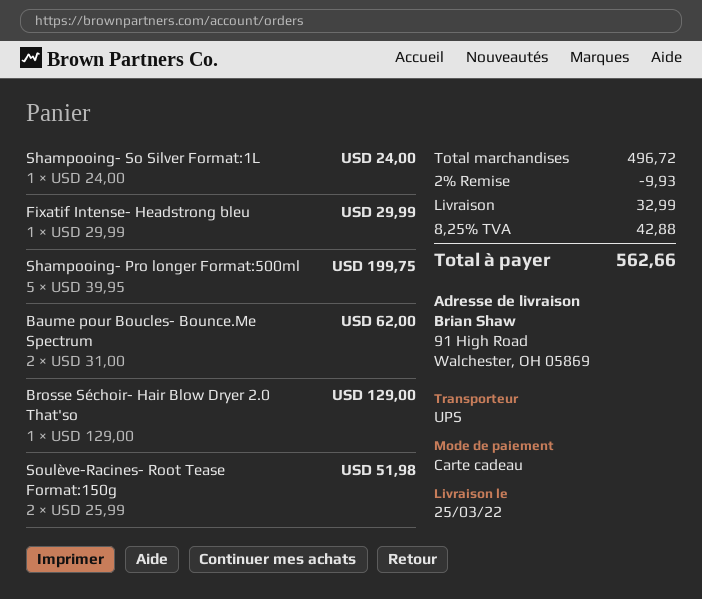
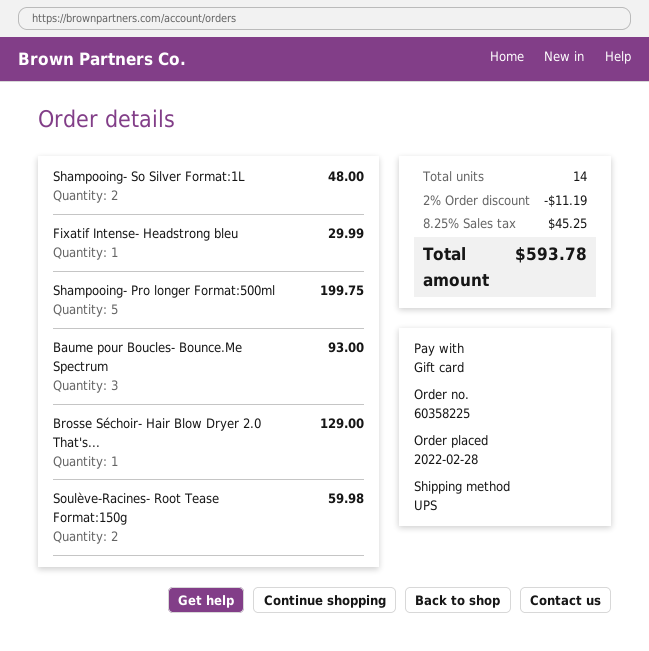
Shampooing- So Silver Format:1L: 1 for 24.00 -> 2 for 48.00
Baume pour Boucles- Bounce.Me Spectrum: 2 for 62.00 -> 3 for 93.00
Soulève-Racines- Root Tease Format:150g: 2 for 51.98 -> 2 for 59.98
discount: 2% = 9.93 -> 2% = 11.19
shipping: 32.99 -> none
tax: 8.25% = 42.88 -> 8.25% = 45.25
total: 562.66 -> 593.78

